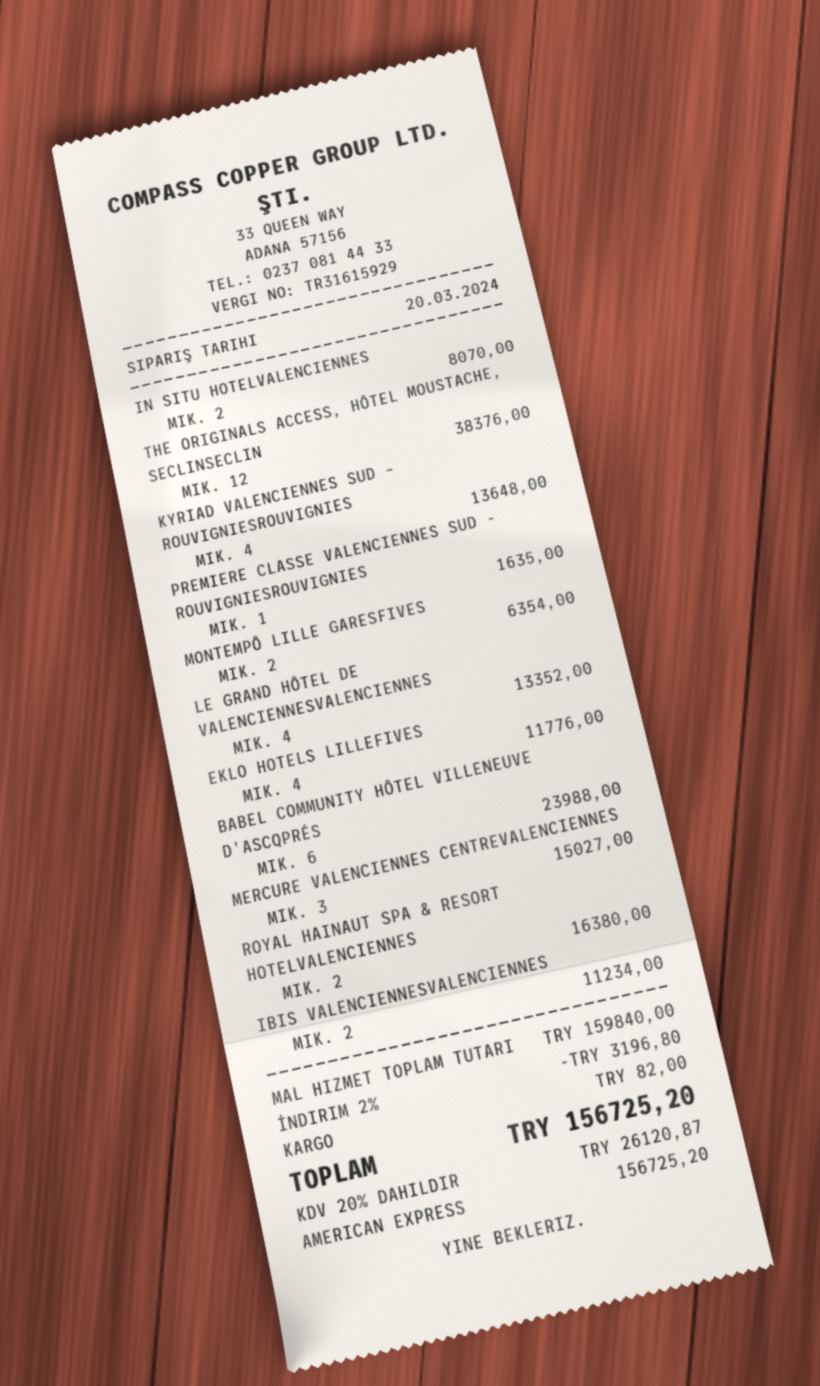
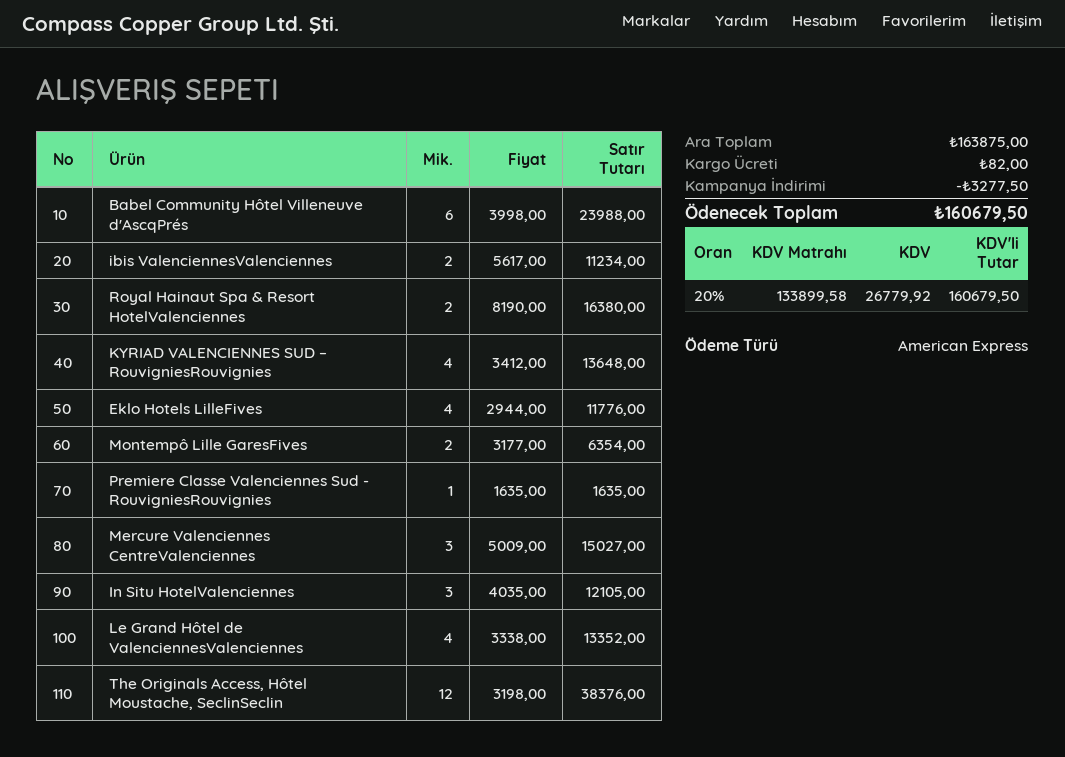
IN SITU HOTELVALENCIENNES: 2 for 8070.00 -> 3 for 12105.00
subtotal: 159840.00 -> 163875.00
discount: 3196.80 -> 3277.50
tax: 20% = 26120.87 -> 20% = 26779.92
total: 156725.20 -> 160679.50

